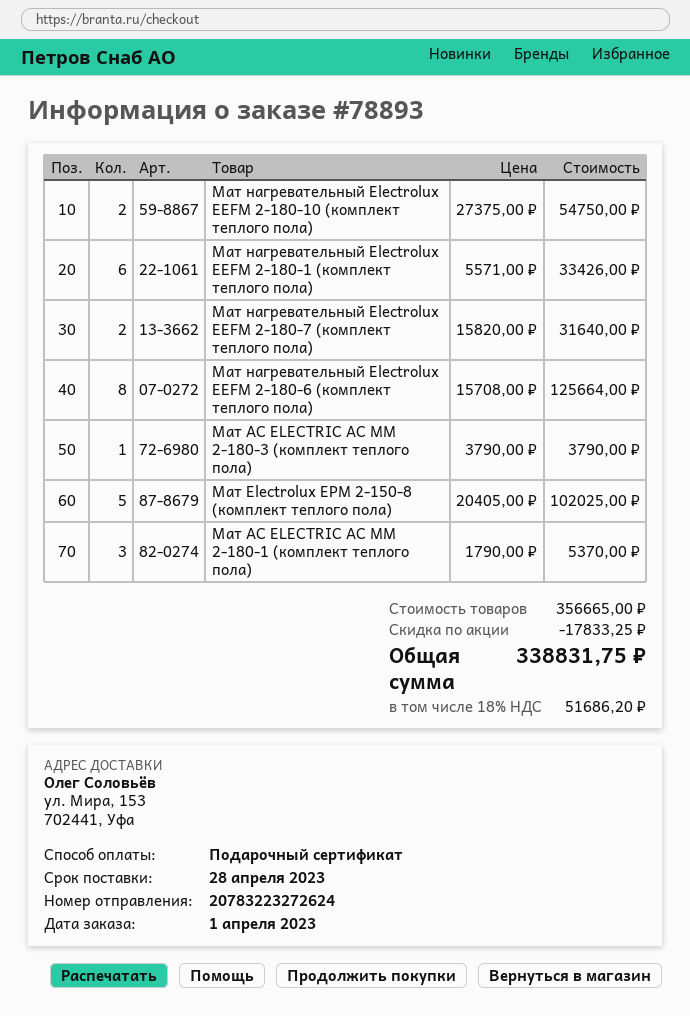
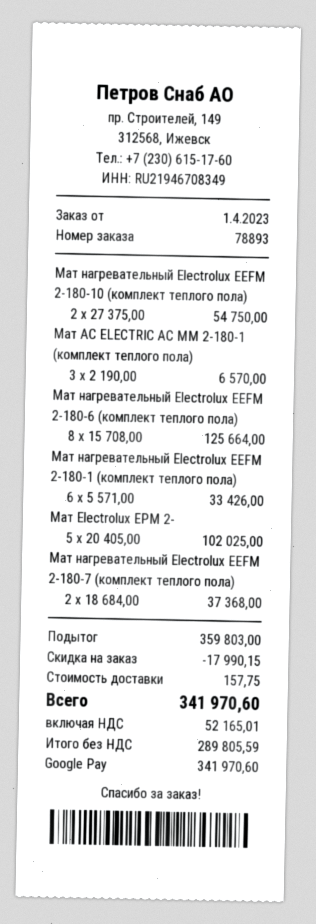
payment method: gift card -> Google Pay
Мат нагревательный Electrolux EEFM 2-180-7 (комплект теплого пола): 2 x 15820.00 = 31640.00 -> 2 x 18684.00 = 37368.00
Мат AC ELECTRIC AC MM 2-180-3 (комплект теплого пола): 1 x 3790.00 = 3790.00 -> none
Мат AC ELECTRIC AC MM 2-180-1 (комплект теплого пола): 3 x 1790.00 = 5370.00 -> 3 x 2190.00 = 6570.00
subtotal: 356665.00 -> 359803.00
discount: 17833.25 -> 17990.15
shipping: none -> 157.75
tax: 51686.20 -> 52165.01
total: 338831.75 -> 341970.60

